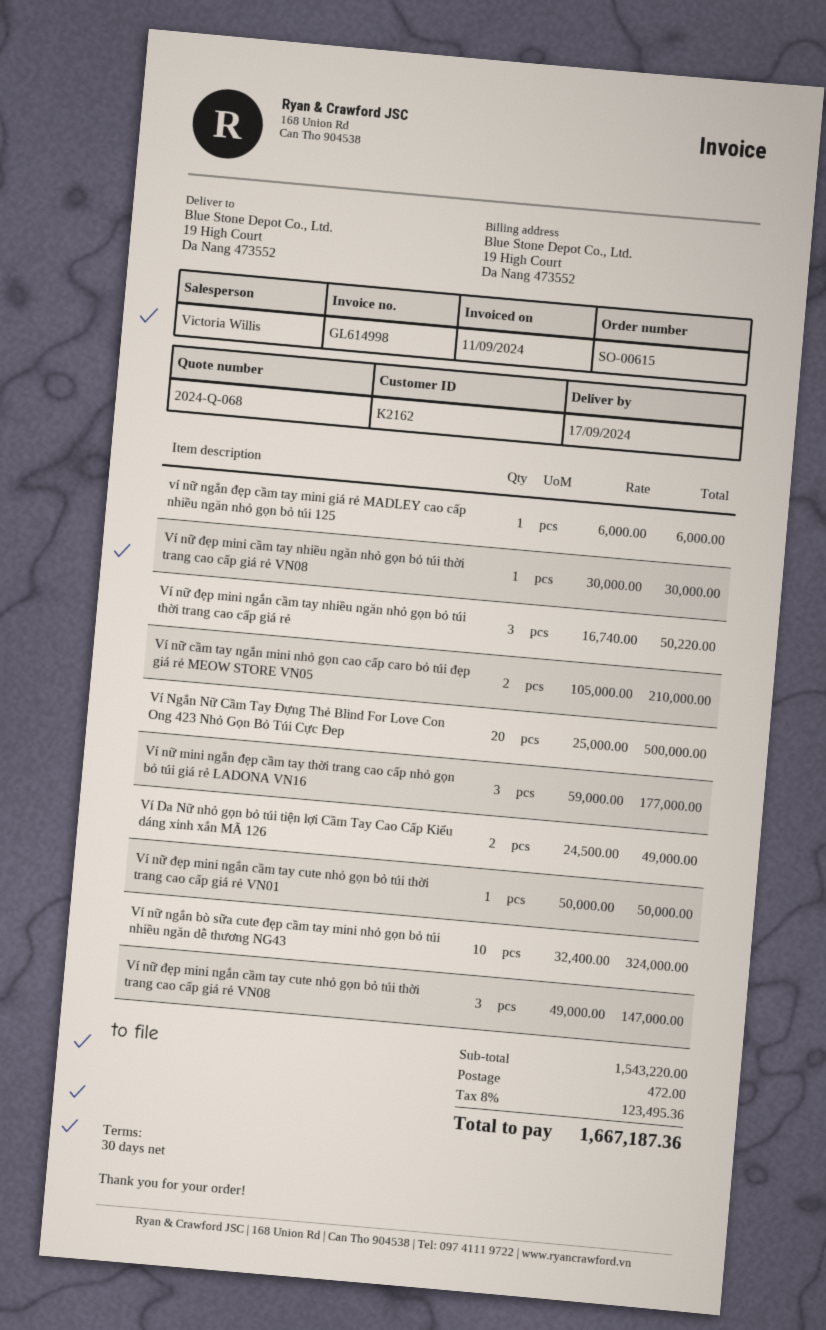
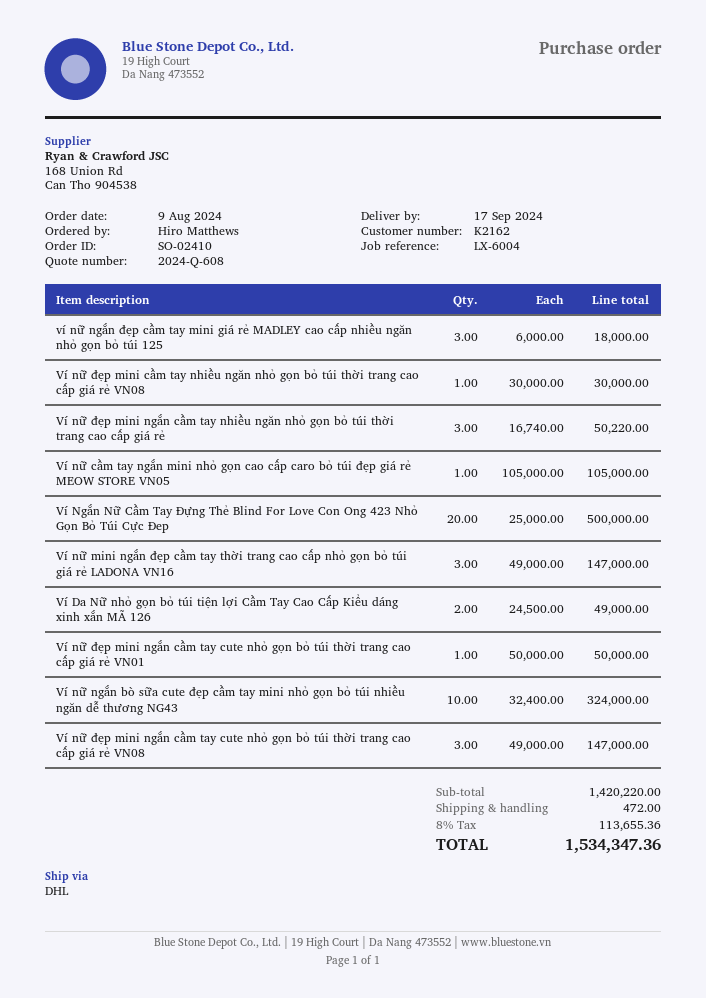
quote number: 2024-Q-068 -> 2024-Q-608
order number: SO-00615 -> SO-02410
ví nữ ngắn đẹp cầm tay mini giá rẻ MADLEY cao cấp nhiều ngăn nhỏ gọn bỏ túi 125: 1 x 6000.00 = 6000.00 -> 3 x 6000.00 = 18000.00
Ví nữ cầm tay ngắn mini nhỏ gọn cao cấp caro bỏ túi đẹp giá rẻ MEOW STORE VN05: 2 x 105000.00 = 210000.00 -> 1 x 105000.00 = 105000.00
Ví nữ mini ngắn đẹp cầm tay thời trang cao cấp nhỏ gọn bỏ túi giá rẻ LADONA VN16: 3 x 59000.00 = 177000.00 -> 3 x 49000.00 = 147000.00
subtotal: 1543220.00 -> 1420220.00
tax: 8% = 123495.36 -> 8% = 113655.36
total: 1667187.36 -> 1534347.36

